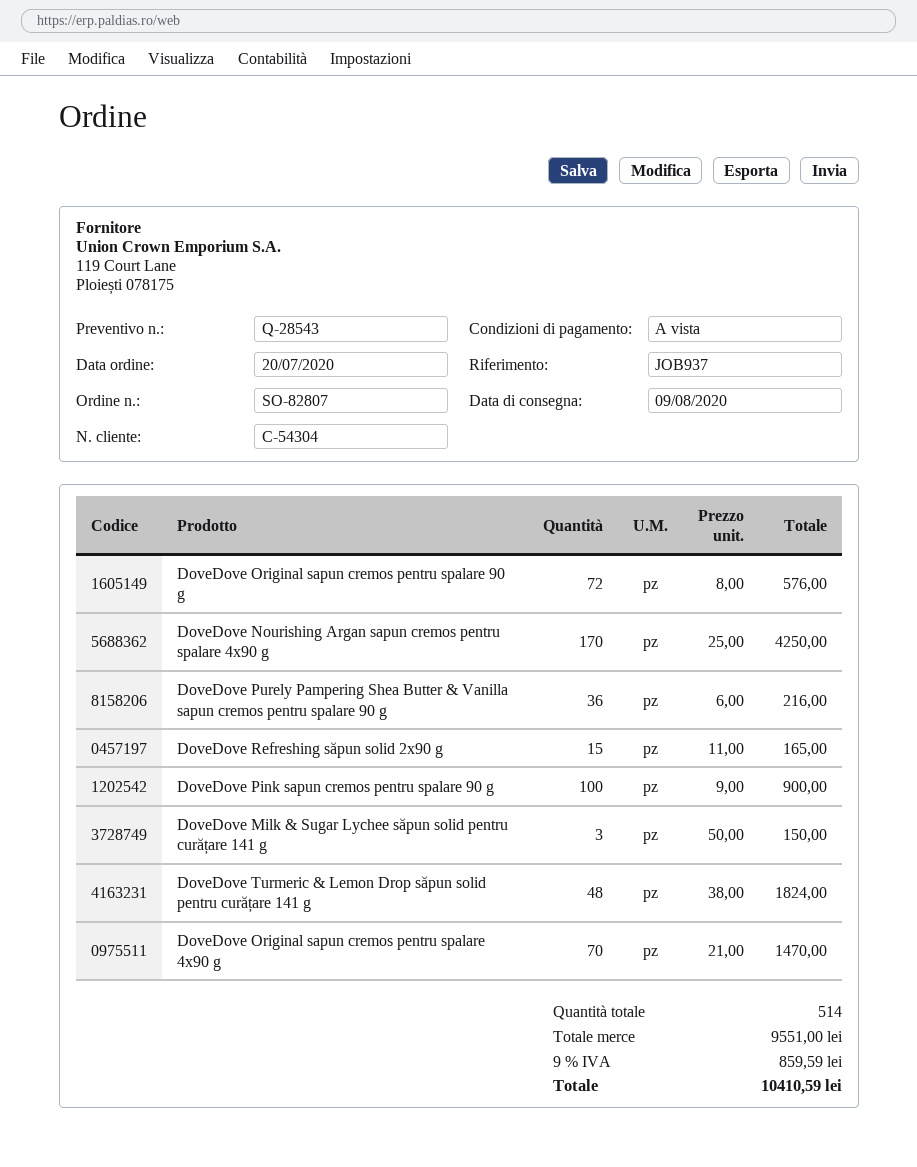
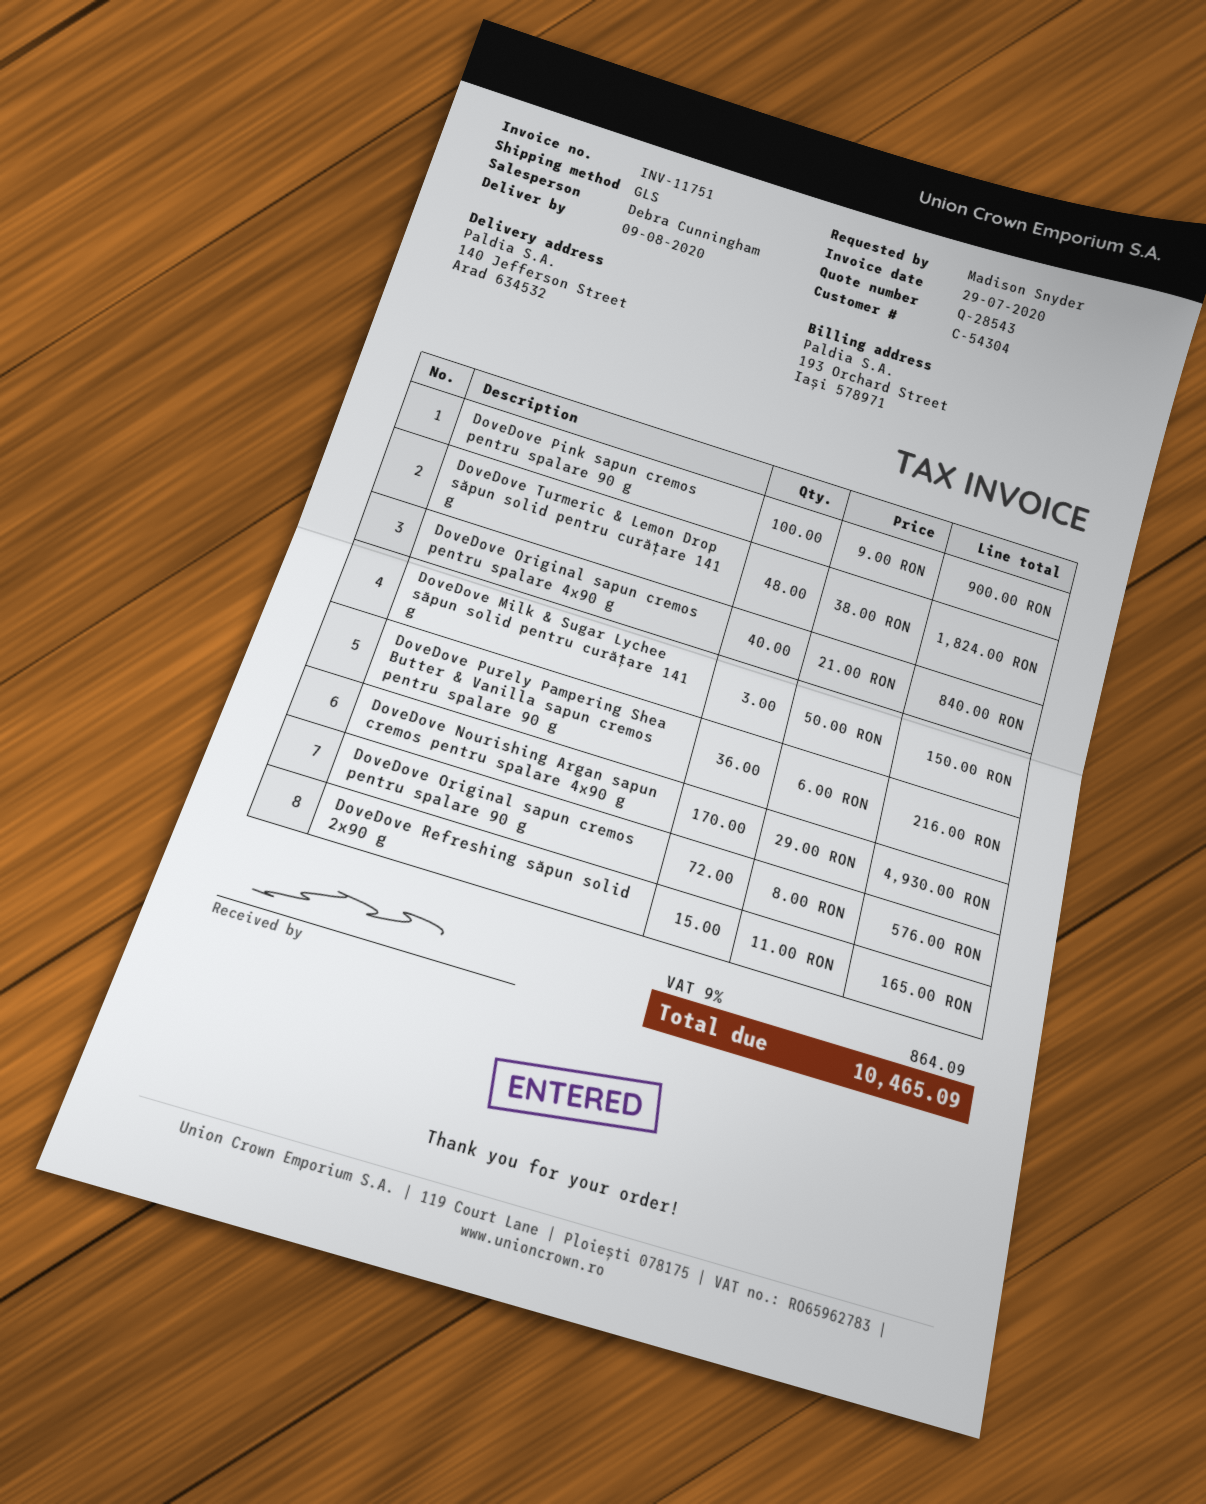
DoveDove Nourishing Argan sapun cremos pentru spalare 4x90 g: 170 x 25.00 = 4250.00 -> 170 x 29.00 = 4930.00
DoveDove Original sapun cremos pentru spalare 4x90 g: 70 x 21.00 = 1470.00 -> 40 x 21.00 = 840.00
tax: 9% = 859.59 -> 9% = 864.09
total: 10410.59 -> 10465.09

